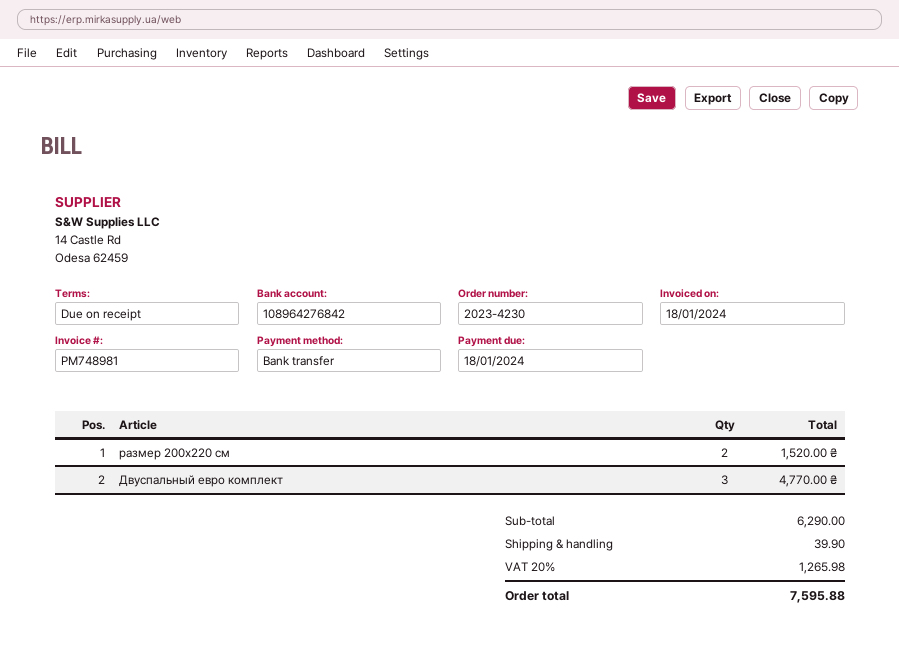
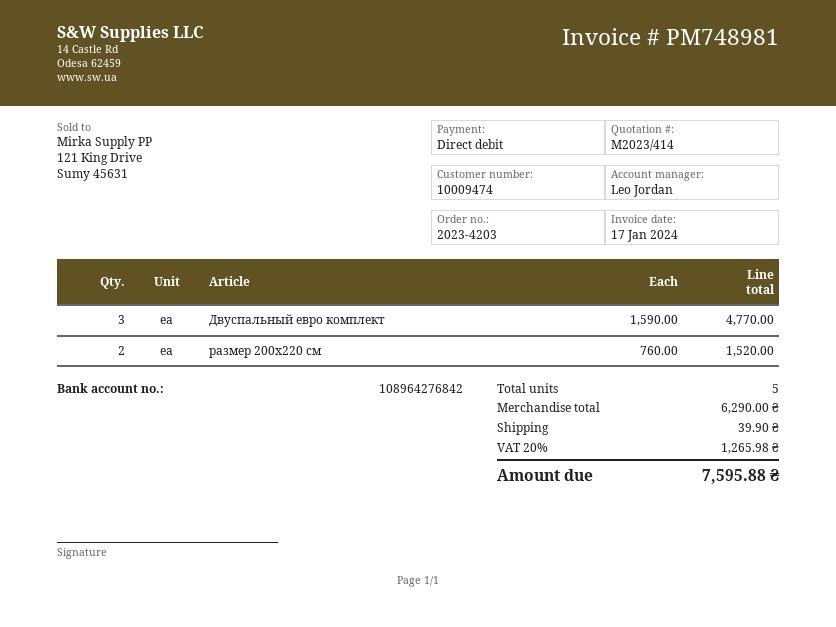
order number: 2023-4230 -> 2023-4203
invoice date: 2024-01-18 -> 2024-01-17
payment method: bank transfer -> direct debit

